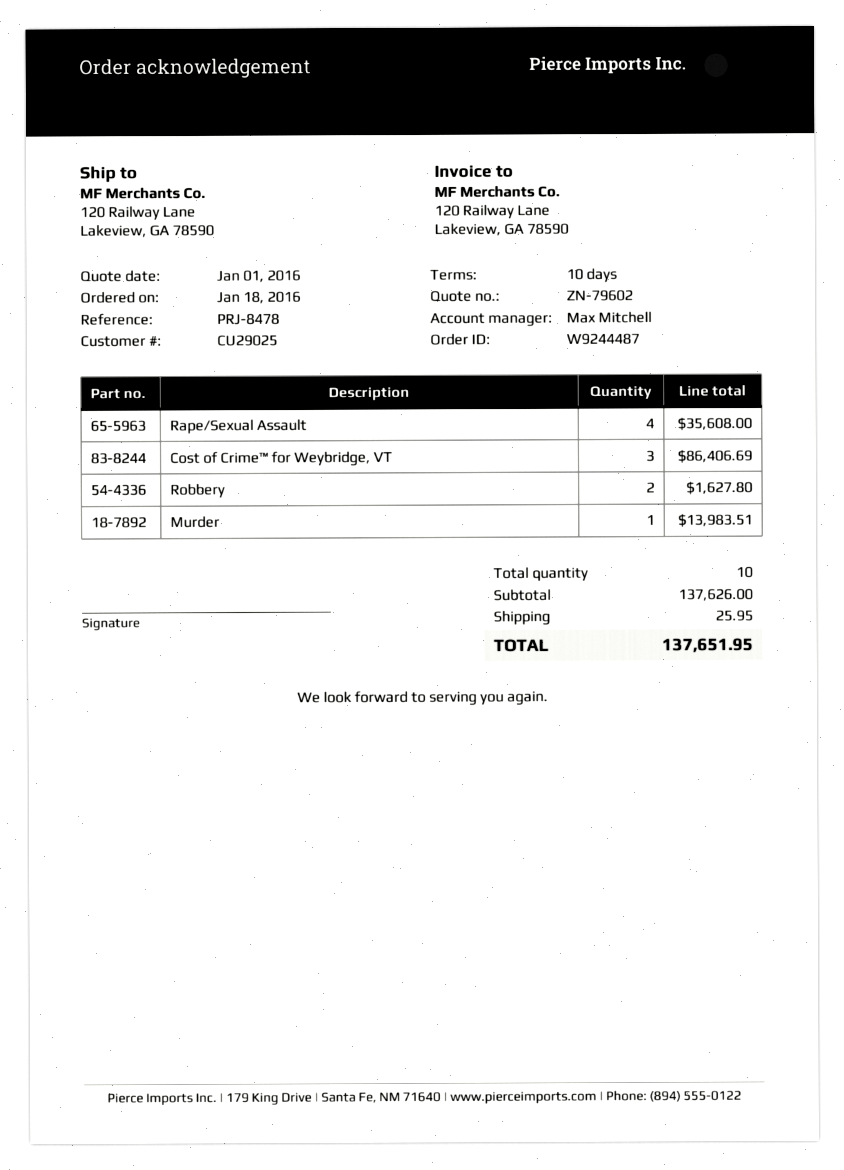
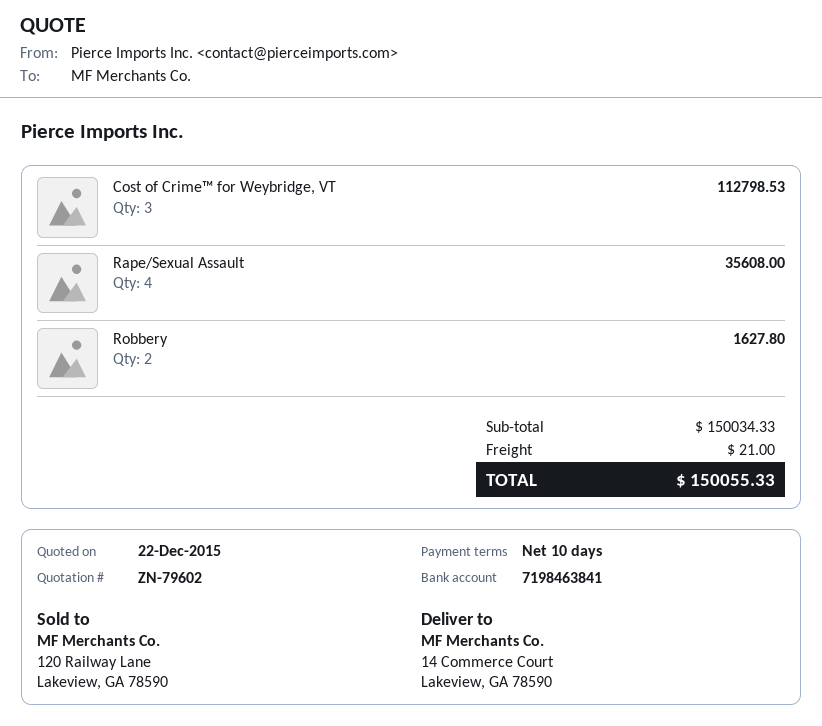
quote date: 2016-01-01 -> 2015-12-22
ship to: 120 Railway Lane, Lakeview, GA 78590 -> 14 Commerce Court, Lakeview, GA 78590
Cost of Crime™ for Weybridge, VT: 3 for 86406.69 -> 3 for 112798.53
Murder: 1 for 13983.51 -> none
subtotal: 137626.00 -> 150034.33
shipping: 25.95 -> 21.00
total: 137651.95 -> 150055.33

